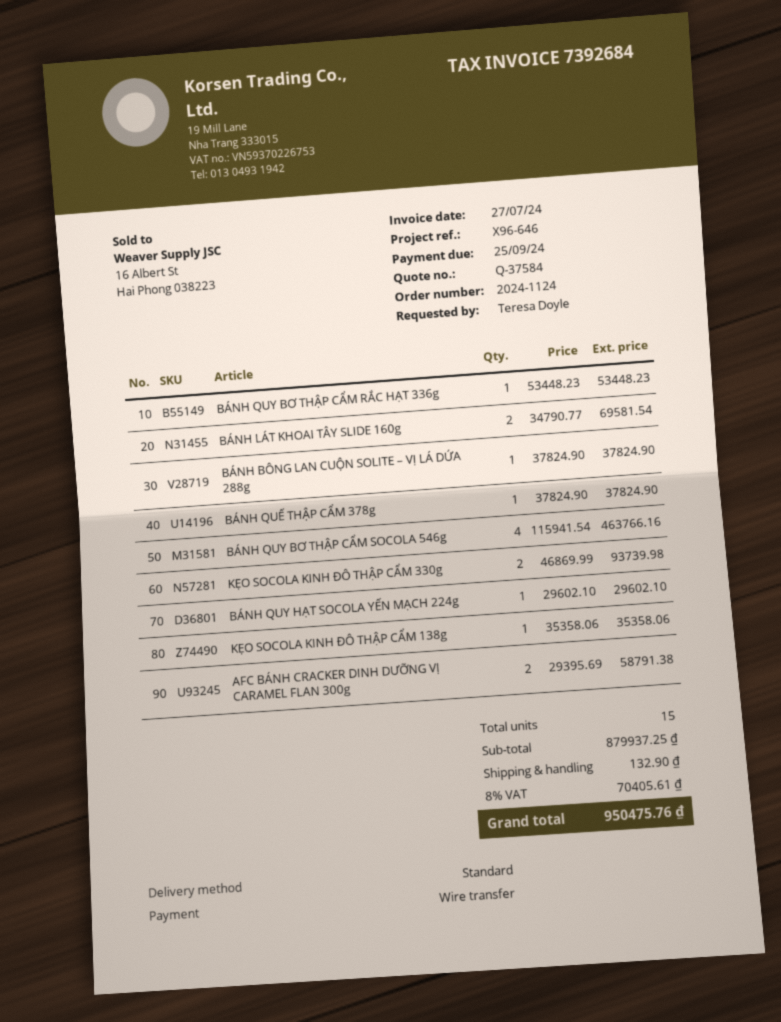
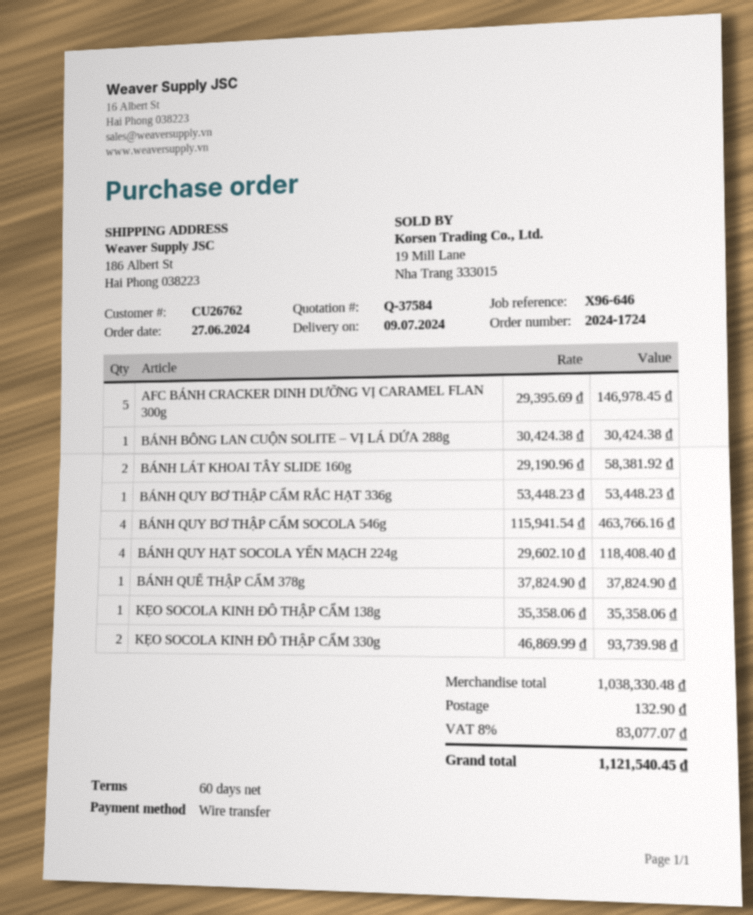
order number: 2024-1124 -> 2024-1724
BÁNH LÁT KHOAI TÂY SLIDE 160g: 2 x 34790.77 = 69581.54 -> 2 x 29190.96 = 58381.92
BÁNH BÔNG LAN CUỘN SOLITE – VỊ LÁ DỨA 288g: 1 x 37824.90 = 37824.90 -> 1 x 30424.38 = 30424.38
BÁNH QUY HẠT SOCOLA YẾN MẠCH 224g: 1 x 29602.10 = 29602.10 -> 4 x 29602.10 = 118408.40
AFC BÁNH CRACKER DINH DƯỠNG VỊ CARAMEL FLAN 300g: 2 x 29395.69 = 58791.38 -> 5 x 29395.69 = 146978.45
subtotal: 879937.25 -> 1038330.48
tax: 8% = 70405.61 -> 8% = 83077.07
total: 950475.76 -> 1121540.45

